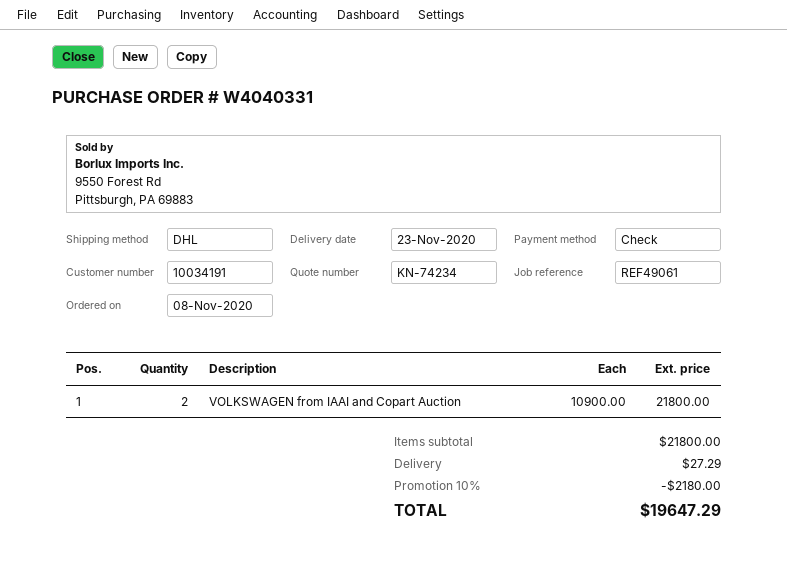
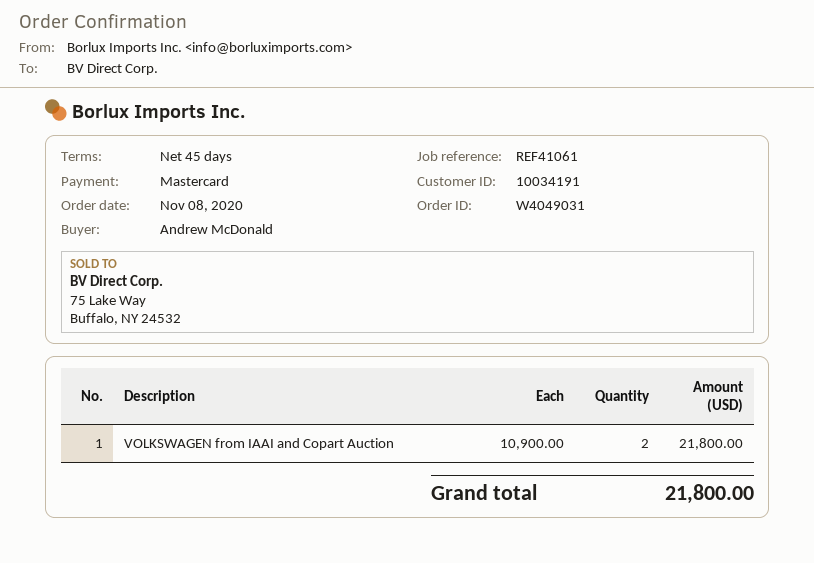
order number: W4040331 -> W4049031
reference: REF49061 -> REF41061
payment method: cheque -> Mastercard
discount: 10% = 2180.00 -> none
shipping: 27.29 -> none
total: 19647.29 -> 21800.00

